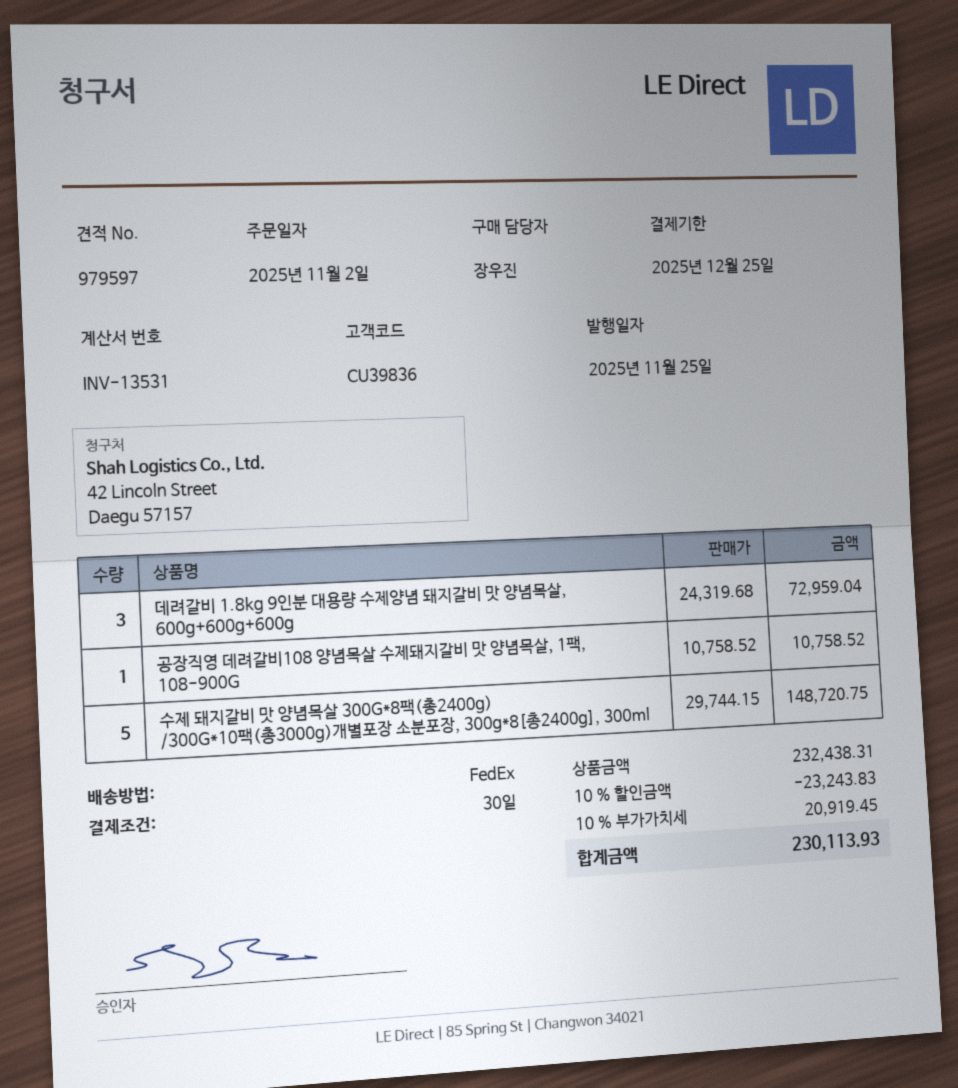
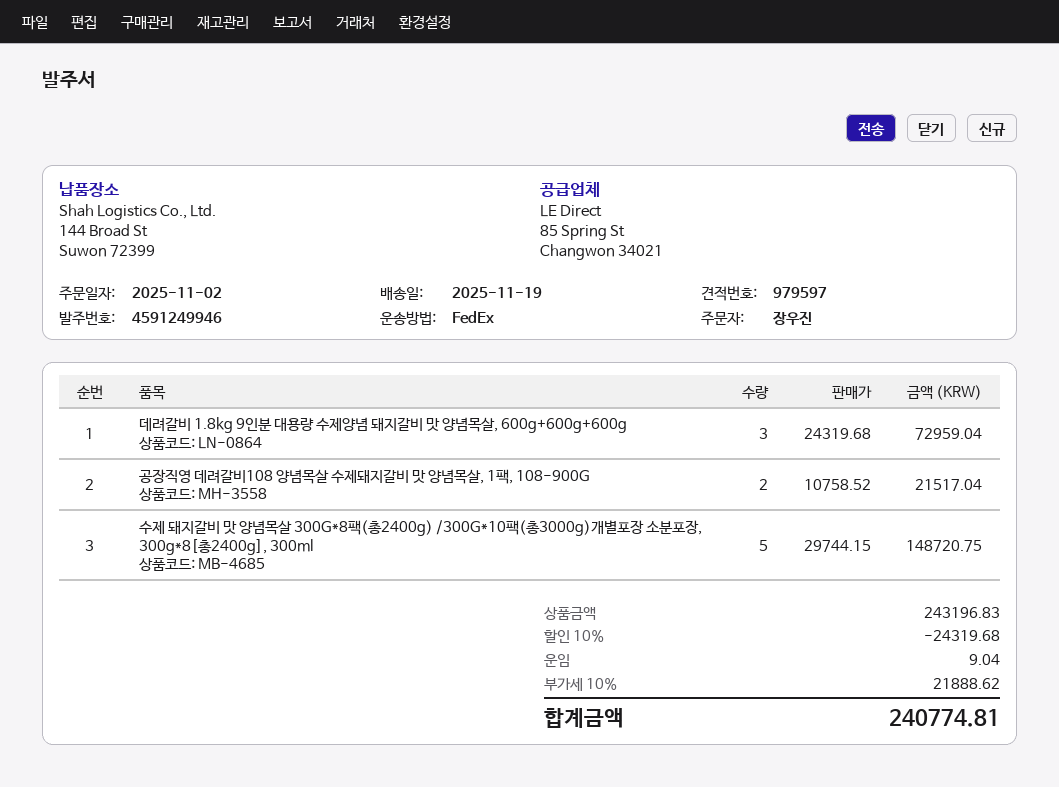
공장직영 데려갈비108 양념목살 수제돼지갈비 맛 양념목살, 1팩, 108-900G: 1 x 10758.52 = 10758.52 -> 2 x 10758.52 = 21517.04
subtotal: 232438.31 -> 243196.83
discount: 10% = 23243.83 -> 10% = 24319.68
shipping: none -> 9.04
tax: 10% = 20919.45 -> 10% = 21888.62
total: 230113.93 -> 240774.81

